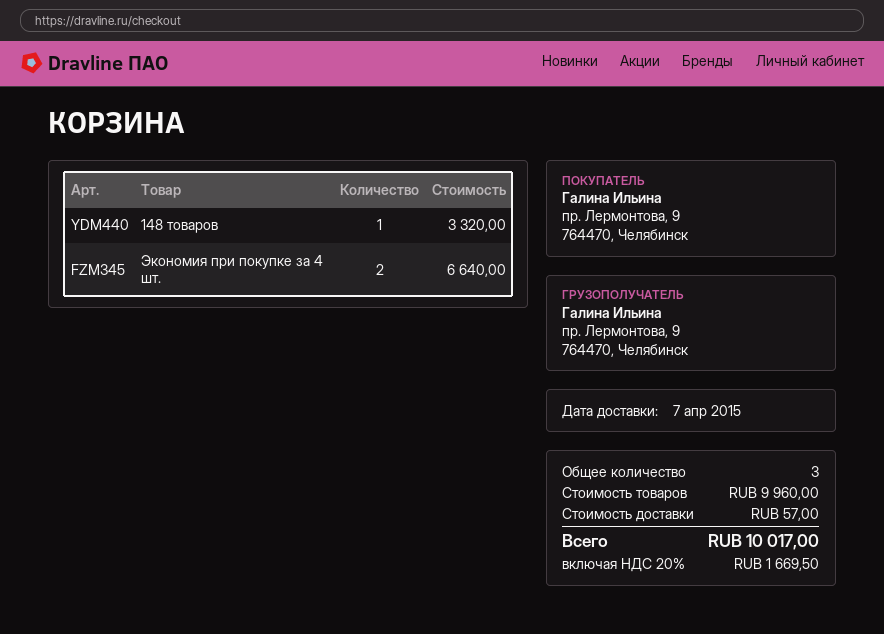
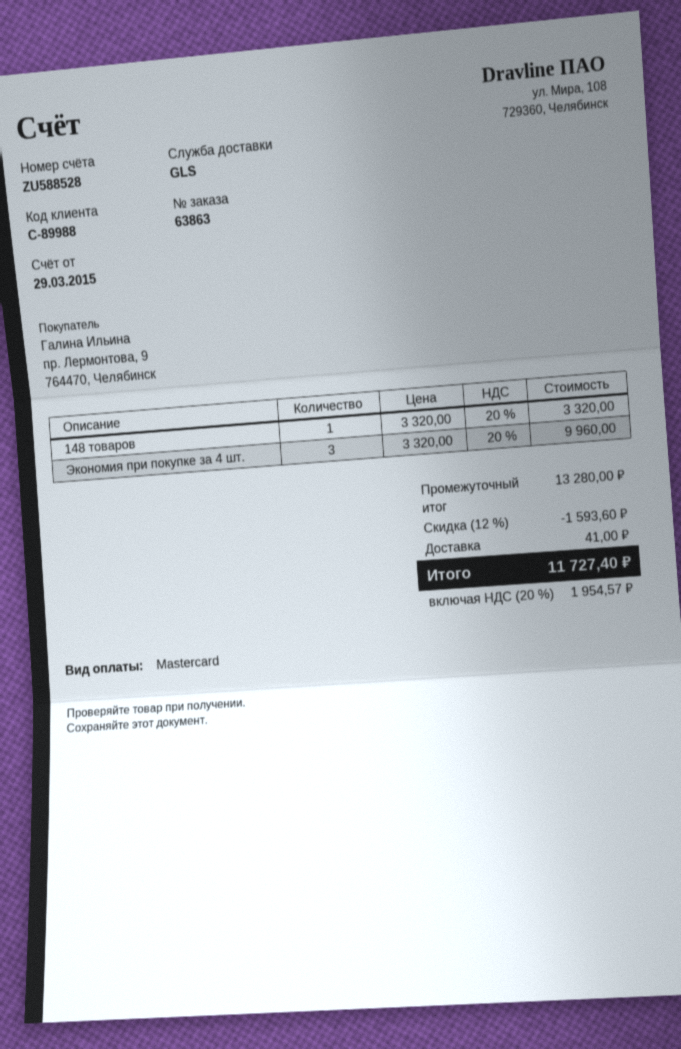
Экономия при покупке за 4 шт.: 2 for 6640.00 -> 3 for 9960.00
subtotal: 9960.00 -> 13280.00
discount: none -> 12% = 1593.60
shipping: 57.00 -> 41.00
tax: 20% = 1669.50 -> 20% = 1954.57
total: 10017.00 -> 11727.40

